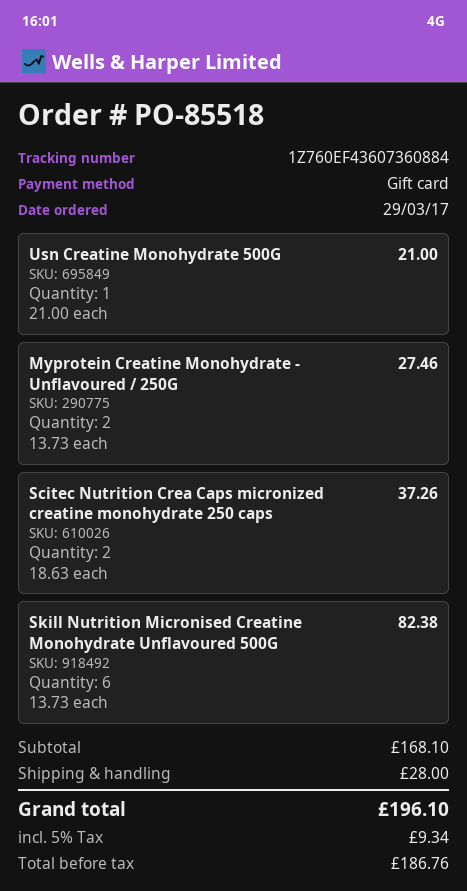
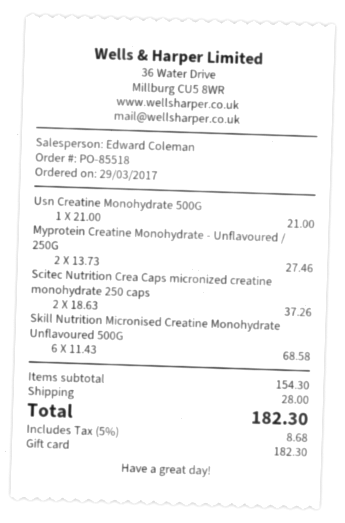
Skill Nutrition Micronised Creatine Monohydrate Unflavoured 500G: 6 x 13.73 = 82.38 -> 6 x 11.43 = 68.58
subtotal: 168.10 -> 154.30
tax: 5% = 9.34 -> 5% = 8.68
total: 196.10 -> 182.30

